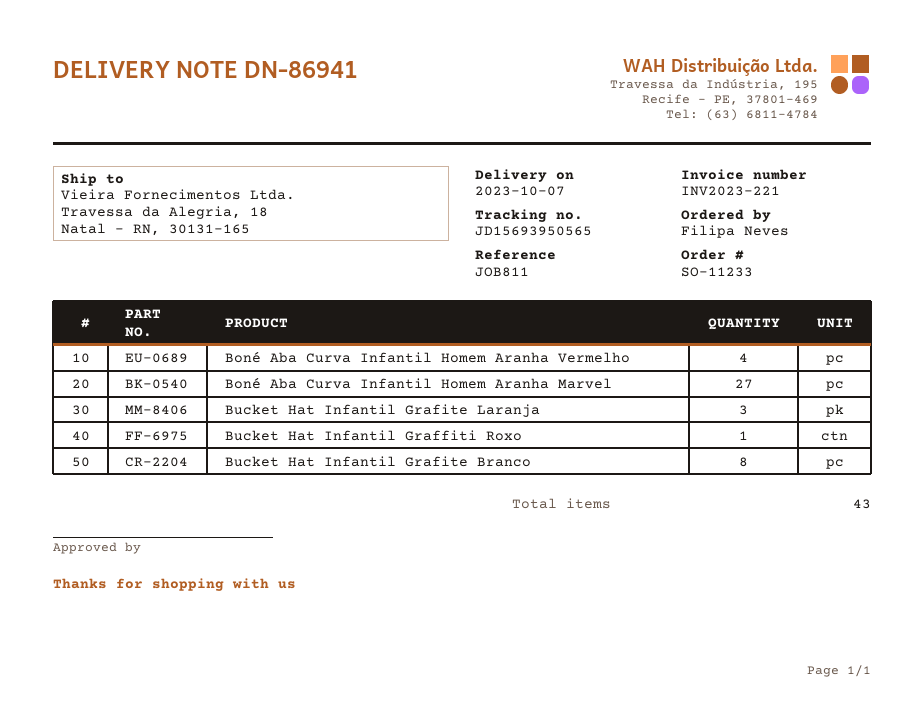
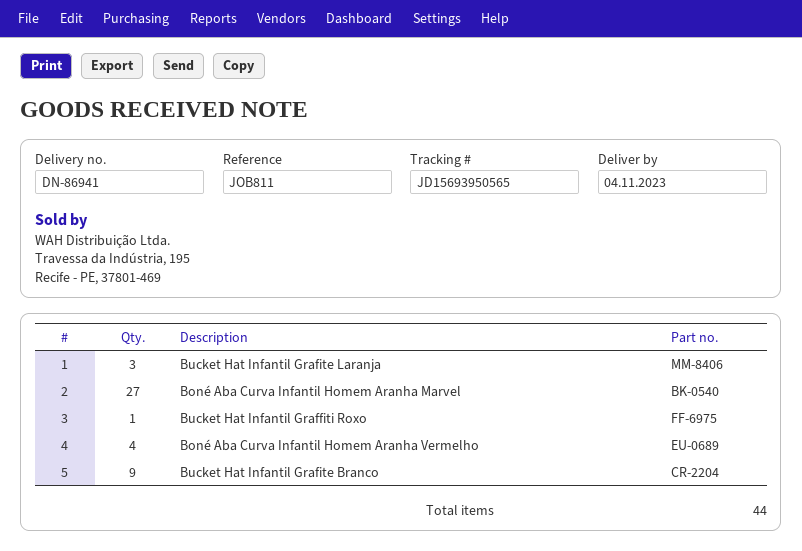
delivery date: 2023-10-07 -> 2023-11-04
Bucket Hat Infantil Grafite Branco: 8 -> 9
total quantity: 43 -> 44

